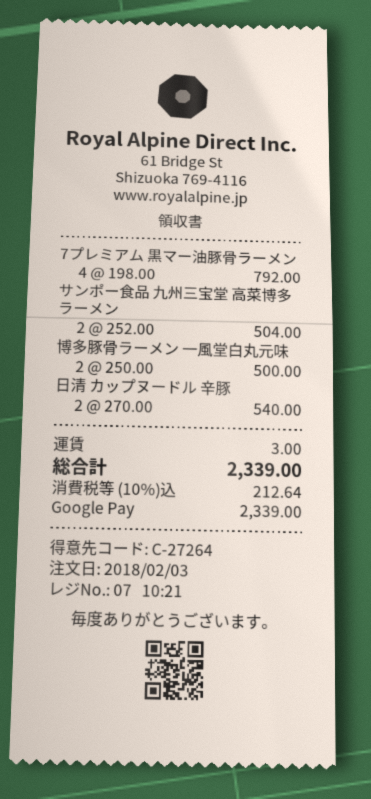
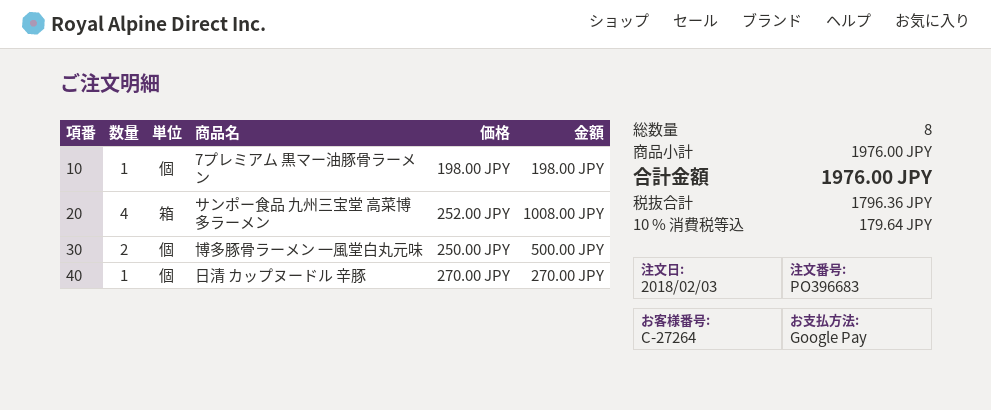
7プレミアム 黒マー油豚骨ラーメン: 4 x 198.00 = 792.00 -> 1 x 198.00 = 198.00
サンポー食品 九州三宝堂 高菜博多ラーメン: 2 x 252.00 = 504.00 -> 4 x 252.00 = 1008.00
日清 カップヌードル 辛豚: 2 x 270.00 = 540.00 -> 1 x 270.00 = 270.00
shipping: 3.00 -> none
tax: 10% = 212.64 -> 10% = 179.64
total: 2339.00 -> 1976.00

